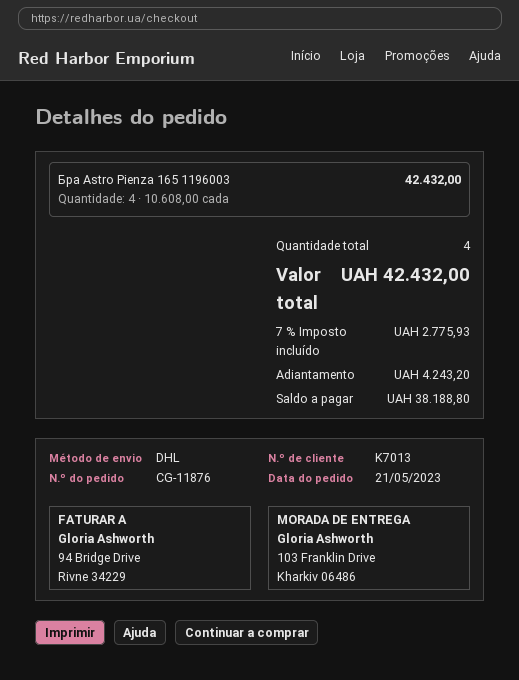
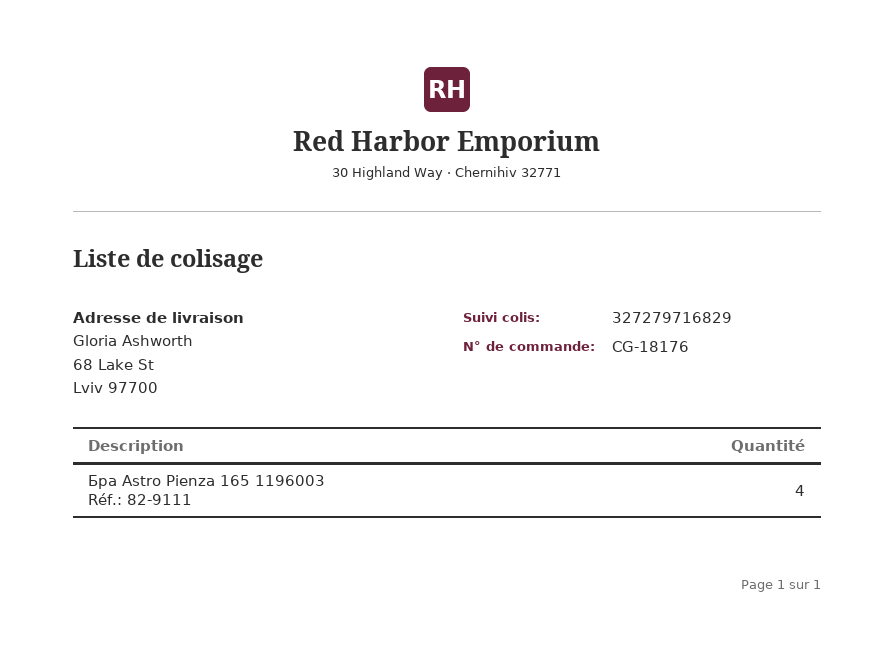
order number: CG-11876 -> CG-18176
ship to: 103 Franklin Drive, Kharkiv 06486 -> 68 Lake St, Lviv 97700

